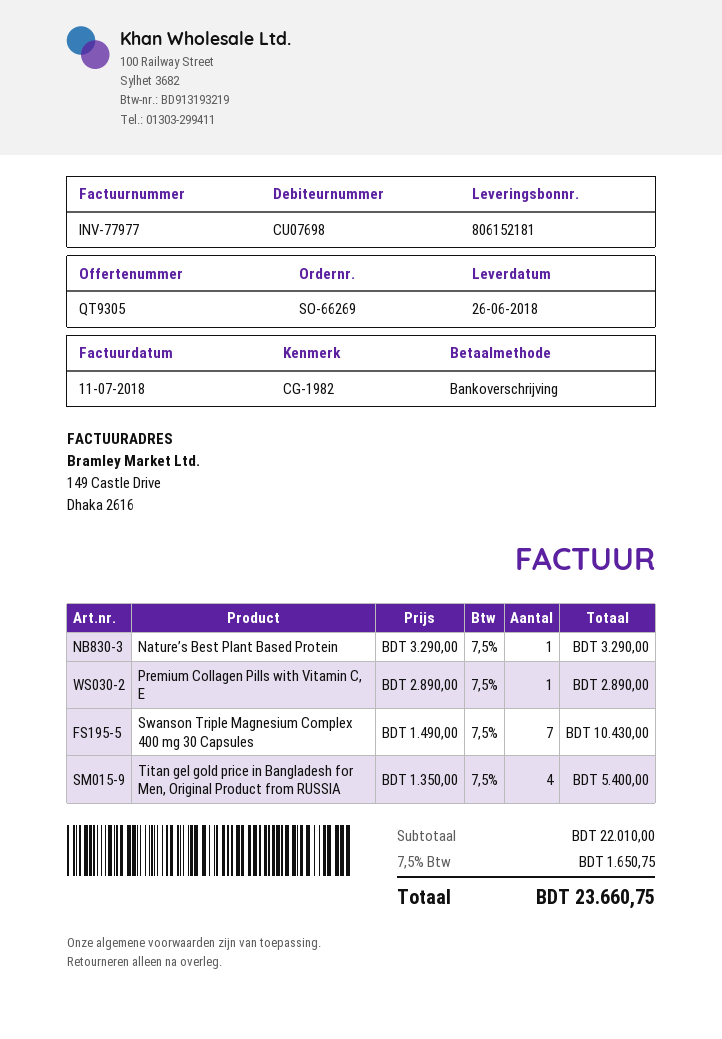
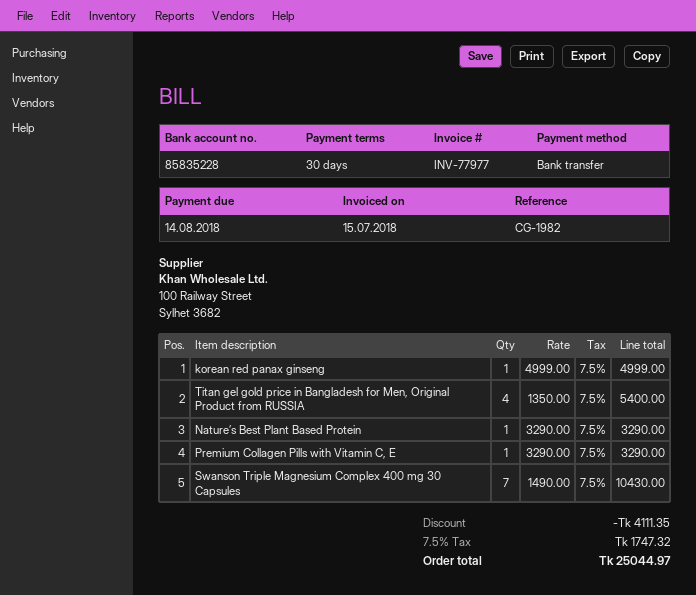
invoice date: 2018-07-11 -> 2018-07-15
Premium Collagen Pills with Vitamin C, E: 1 x 2890.00 = 2890.00 -> 1 x 3290.00 = 3290.00
korean red panax ginseng: none -> 1 x 4999.00 = 4999.00
discount: none -> 4111.35
tax: 7.5% = 1650.75 -> 7.5% = 1747.32
total: 23660.75 -> 25044.97

